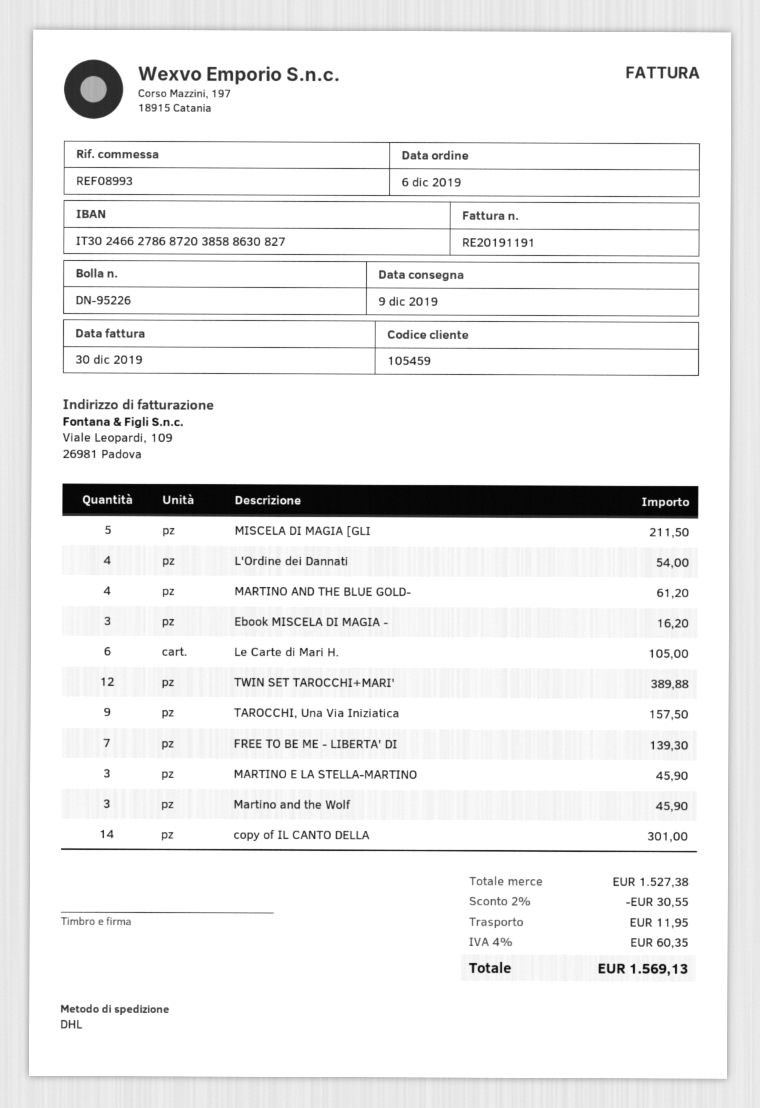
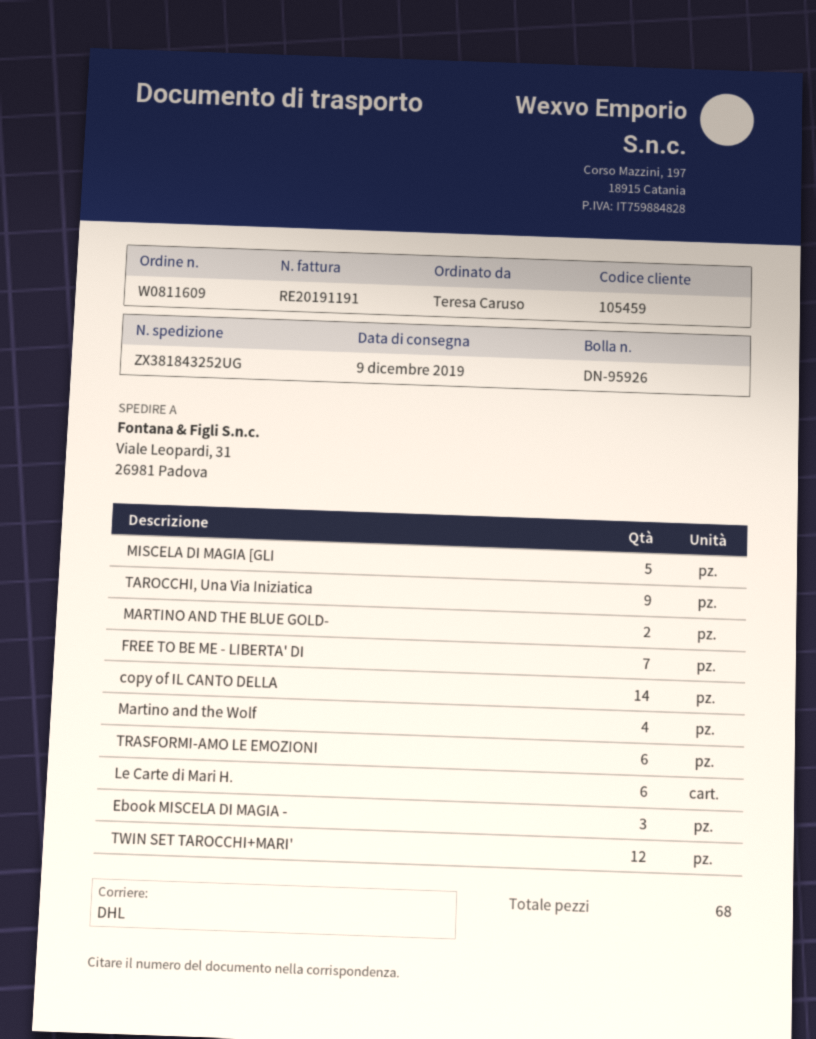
delivery note number: DN-95226 -> DN-95926
L'Ordine dei Dannati: 4 -> none
MARTINO AND THE BLUE GOLD-: 4 -> 2
MARTINO E LA STELLA-MARTINO: 3 -> none
Martino and the Wolf: 3 -> 4
TRASFORMI-AMO LE EMOZIONI: none -> 6

